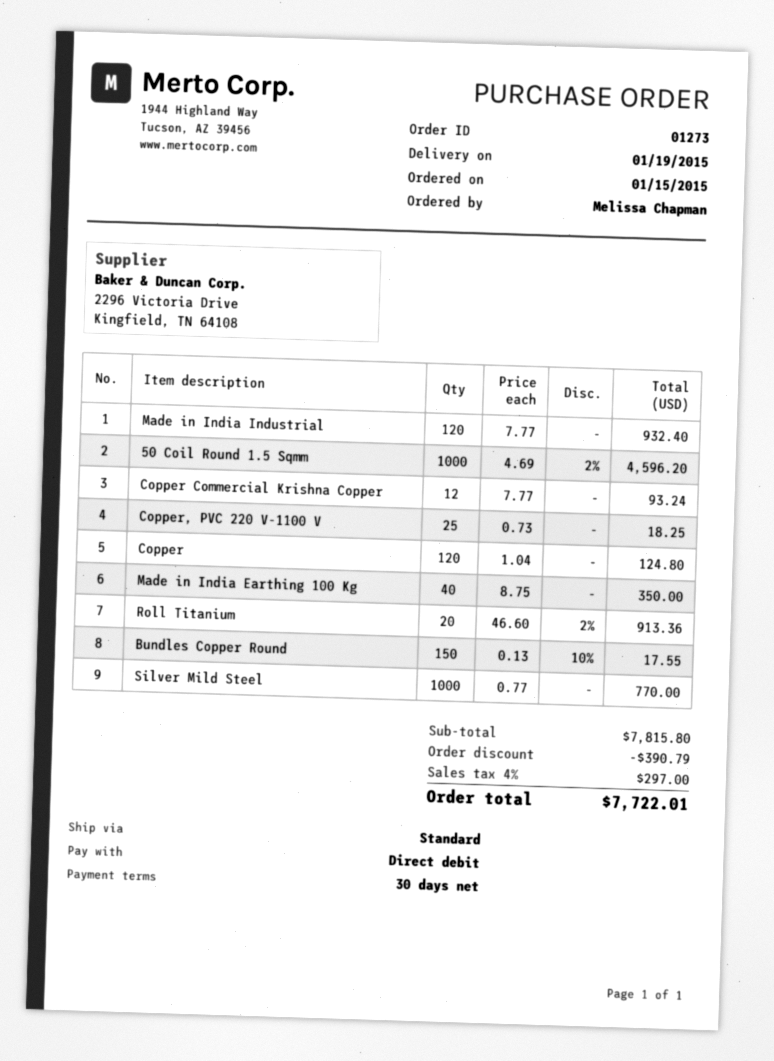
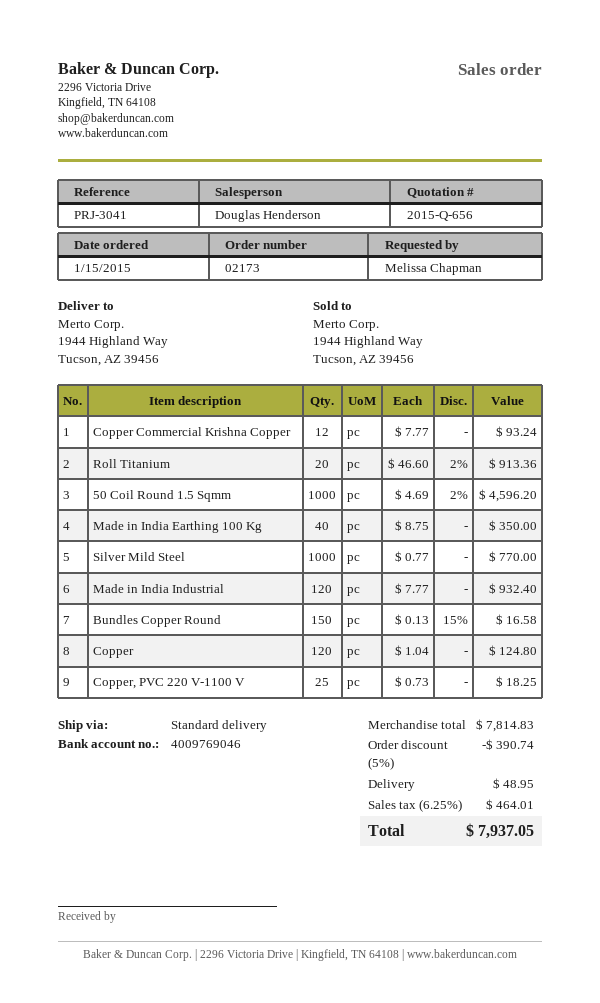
order number: 01273 -> 02173
Bundles Copper Round: 150 x 0.13 - 10% = 17.55 -> 150 x 0.13 - 15% = 16.58
subtotal: 7815.80 -> 7814.83
discount: 390.79 -> 390.74
shipping: none -> 48.95
tax: 4% = 297.00 -> 6.25% = 464.01
total: 7722.01 -> 7937.05

